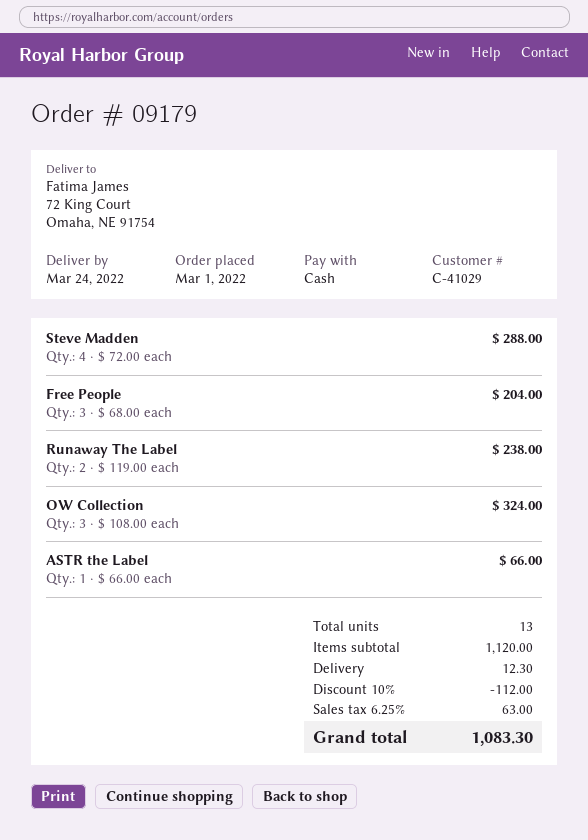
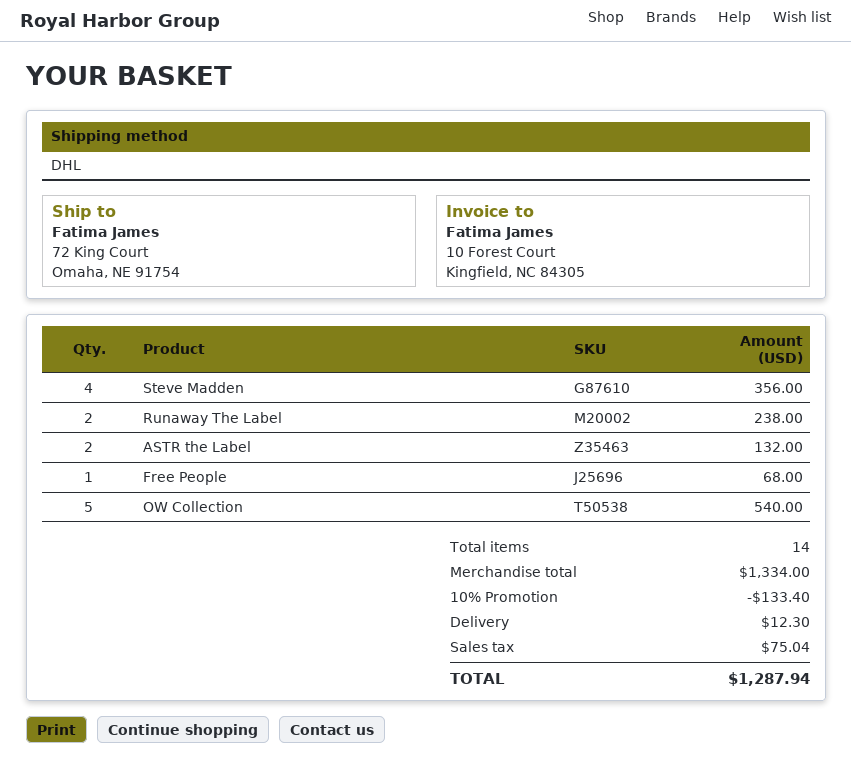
Steve Madden: 4 for 288.00 -> 4 for 356.00
Free People: 3 for 204.00 -> 1 for 68.00
OW Collection: 3 for 324.00 -> 5 for 540.00
ASTR the Label: 1 for 66.00 -> 2 for 132.00
total quantity: 13 -> 14
subtotal: 1120.00 -> 1334.00
discount: 10% = 112.00 -> 10% = 133.40
tax: 63.00 -> 75.04
total: 1083.30 -> 1287.94

